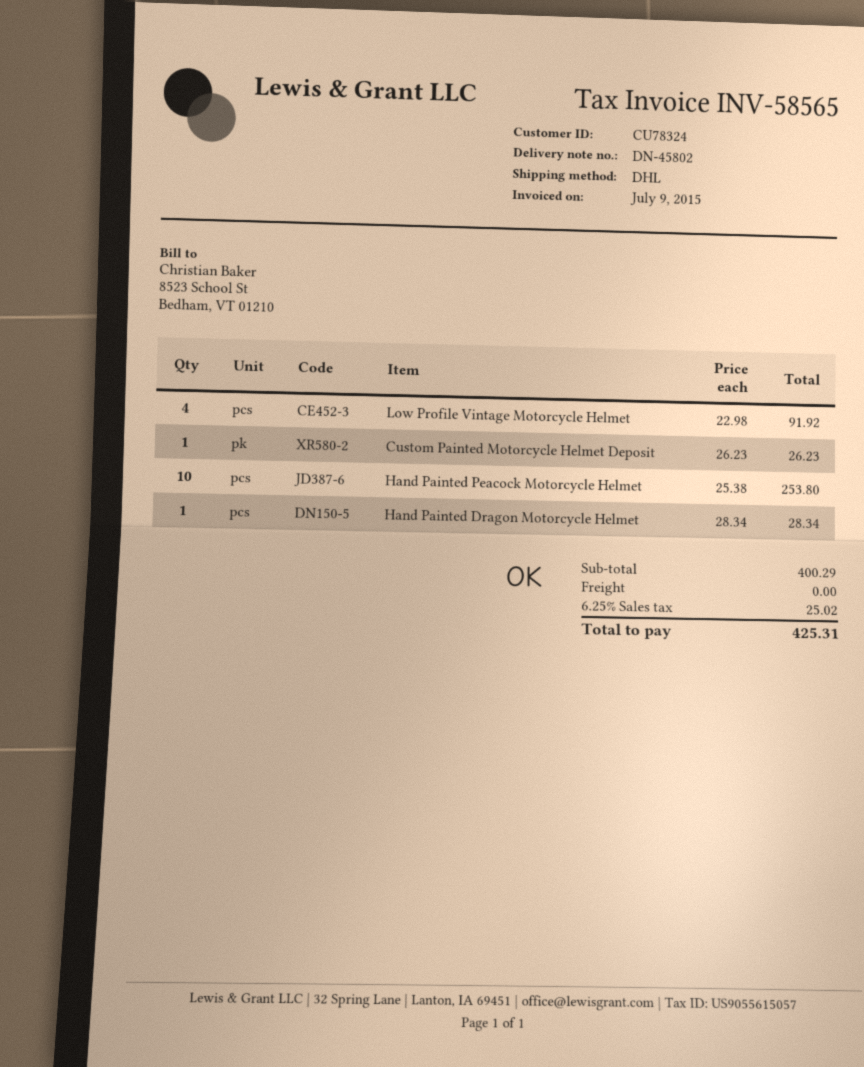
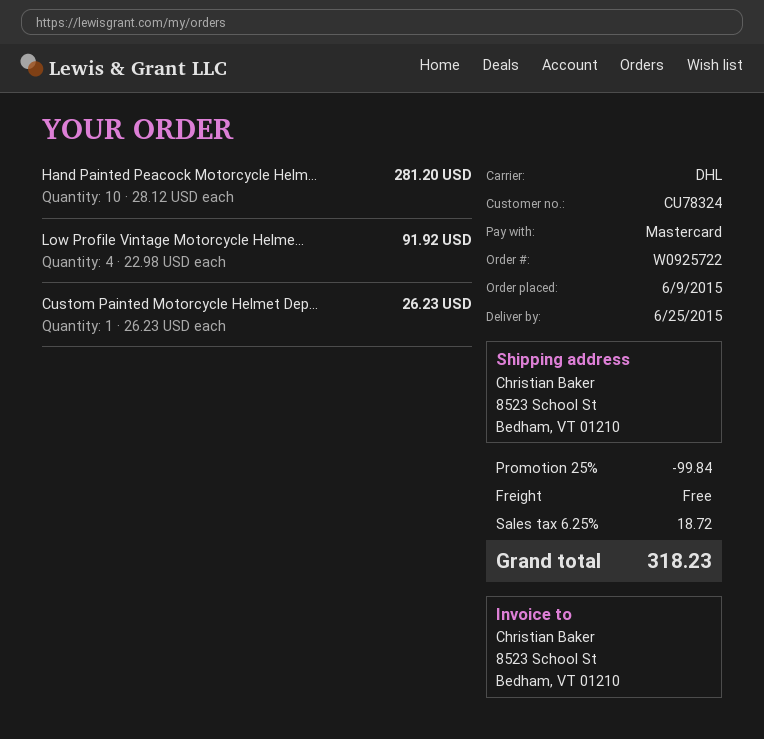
Hand Painted Peacock Motorcycle Helmet: 10 x 25.38 = 253.80 -> 10 x 28.12 = 281.20
Hand Painted Dragon Motorcycle Helmet: 1 x 28.34 = 28.34 -> none
discount: none -> 25% = 99.84
tax: 6.25% = 25.02 -> 6.25% = 18.72
total: 425.31 -> 318.23

